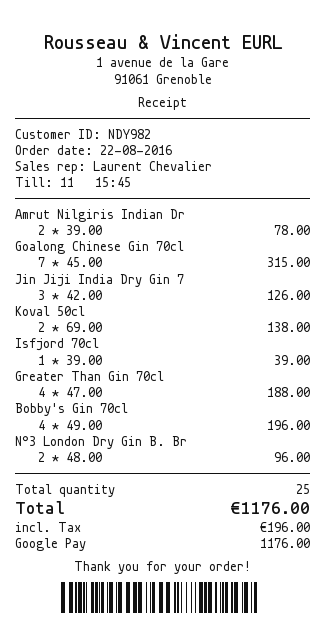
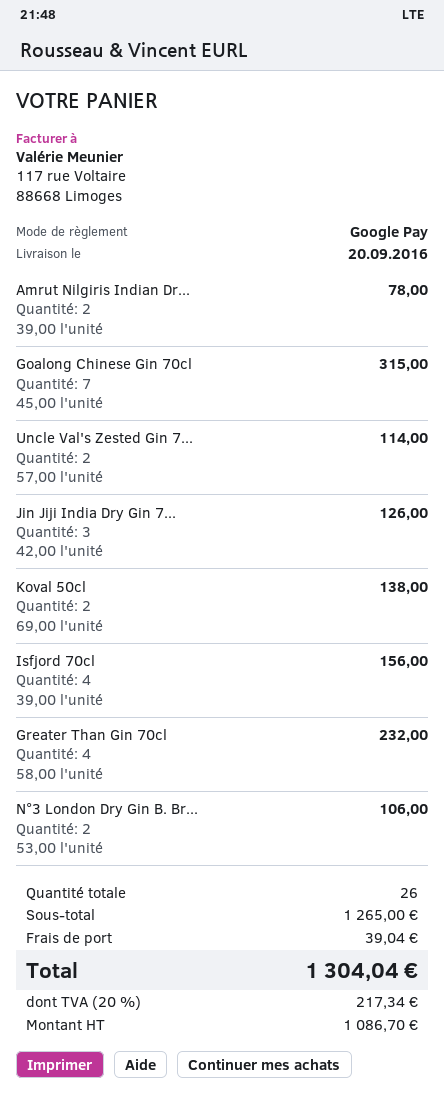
Isfjord 70cl: 1 x 39.00 = 39.00 -> 4 x 39.00 = 156.00
Greater Than Gin 70cl: 4 x 47.00 = 188.00 -> 4 x 58.00 = 232.00
Bobby's Gin 70cl: 4 x 49.00 = 196.00 -> none
N°3 London Dry Gin B. Br: 2 x 48.00 = 96.00 -> 2 x 53.00 = 106.00
Uncle Val's Zested Gin 7...: none -> 2 x 57.00 = 114.00
total quantity: 25 -> 26
shipping: none -> 39.04
tax: 196.00 -> 217.34
total: 1176.00 -> 1304.04

